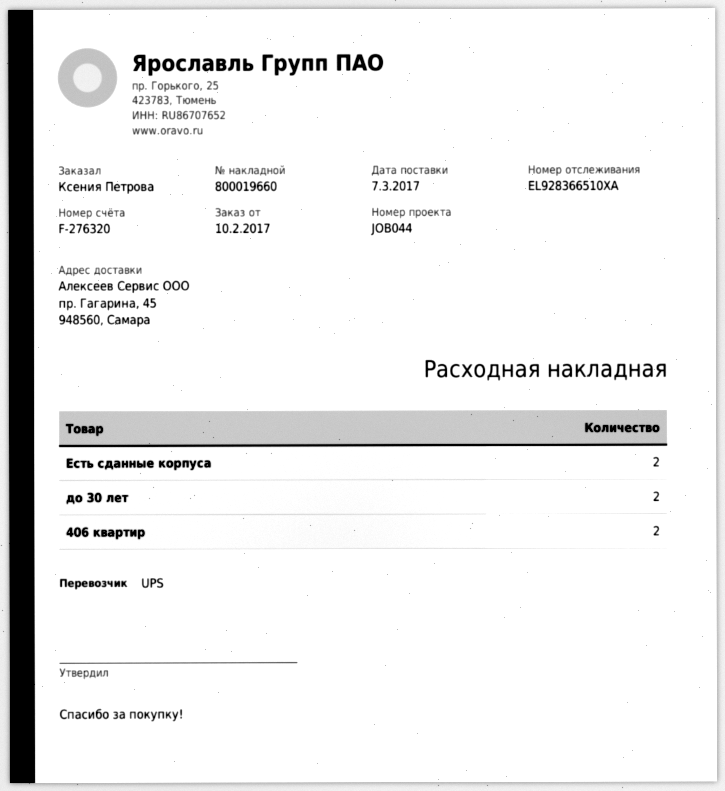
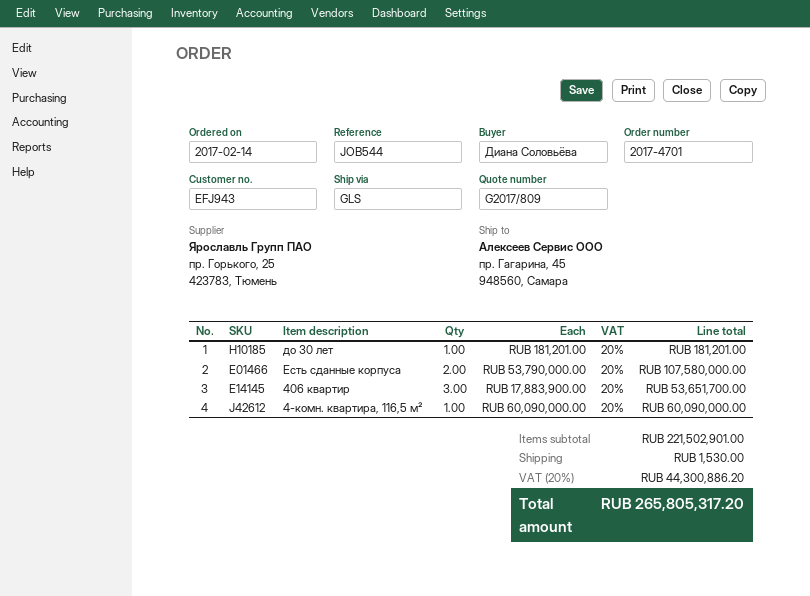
order date: 2017-02-10 -> 2017-02-14
reference: JOB044 -> JOB544
ordered by: Ксения Петрова -> Диана Соловьёва
shipping method: UPS -> GLS
до 30 лет: 2 -> 1
406 квартир: 2 -> 3
4-комн. квартира, 116,5 м²: none -> 1

